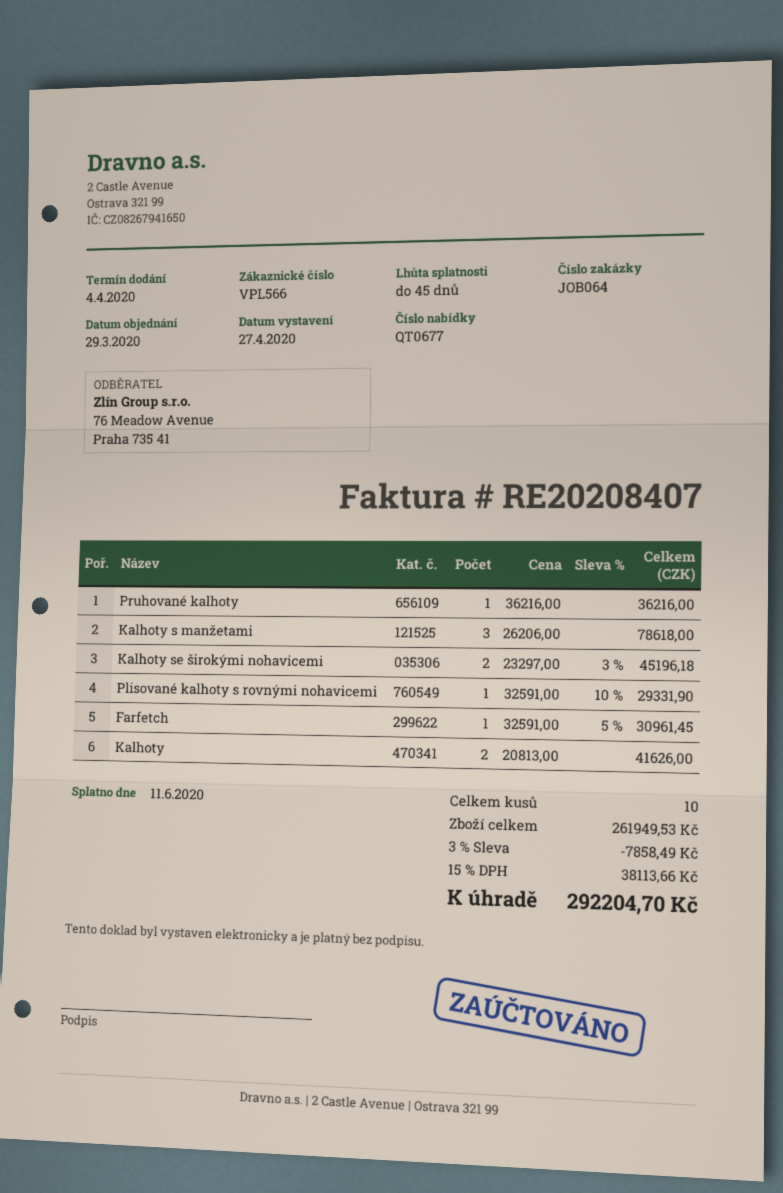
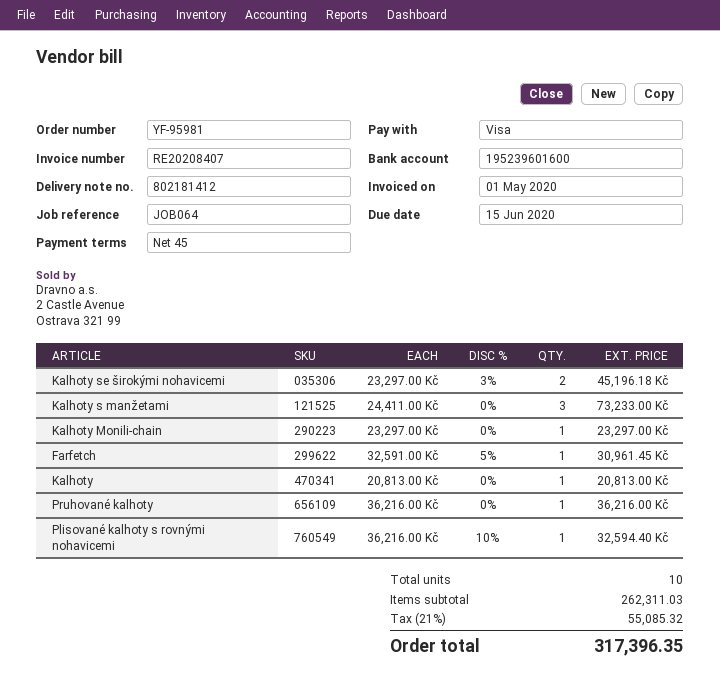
invoice date: 2020-04-27 -> 2020-05-01
due date: 2020-06-11 -> 2020-06-15
Kalhoty s manžetami: 3 x 26206.00 = 78618.00 -> 3 x 24411.00 = 73233.00
Plisované kalhoty s rovnými nohavicemi: 1 x 32591.00 - 10% = 29331.90 -> 1 x 36216.00 - 10% = 32594.40
Kalhoty: 2 x 20813.00 = 41626.00 -> 1 x 20813.00 = 20813.00
Kalhoty Monili-chain: none -> 1 x 23297.00 = 23297.00
subtotal: 261949.53 -> 262311.03
discount: 3% = 7858.49 -> none
tax: 15% = 38113.66 -> 21% = 55085.32
total: 292204.70 -> 317396.35

